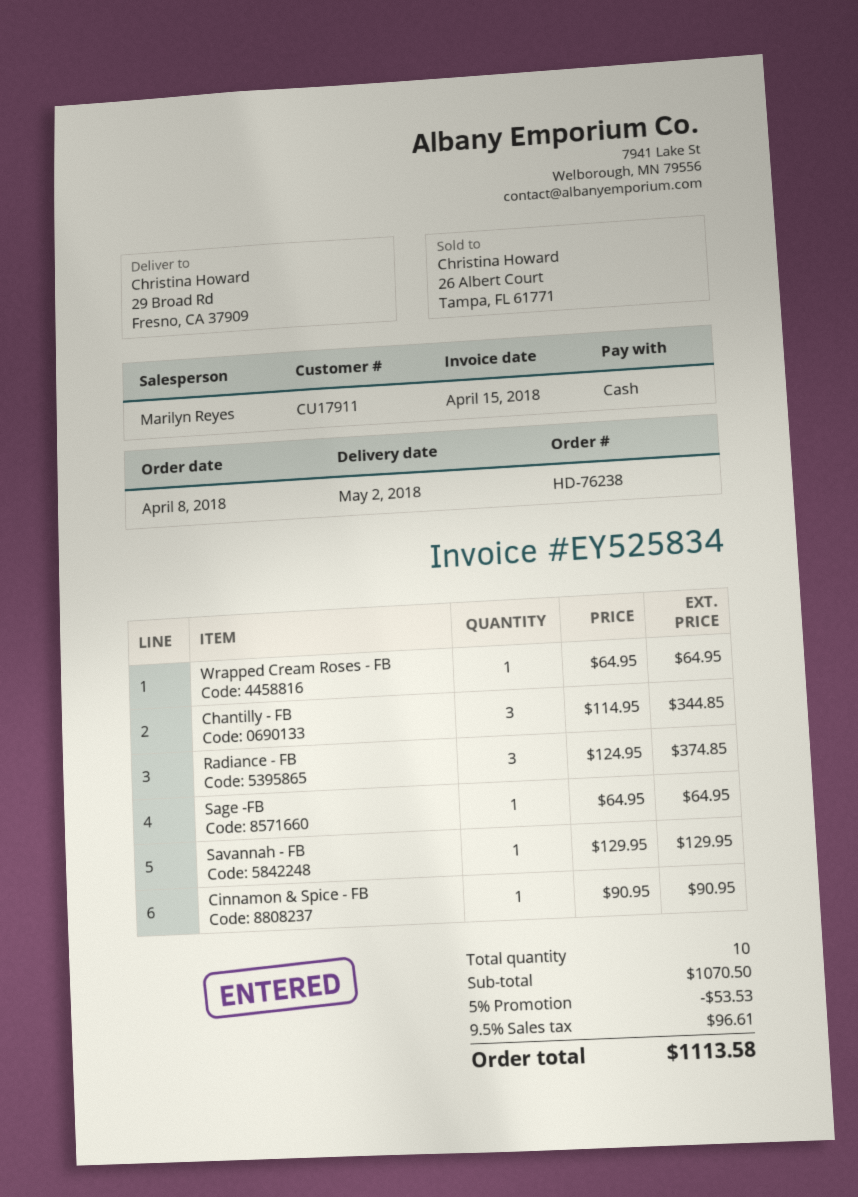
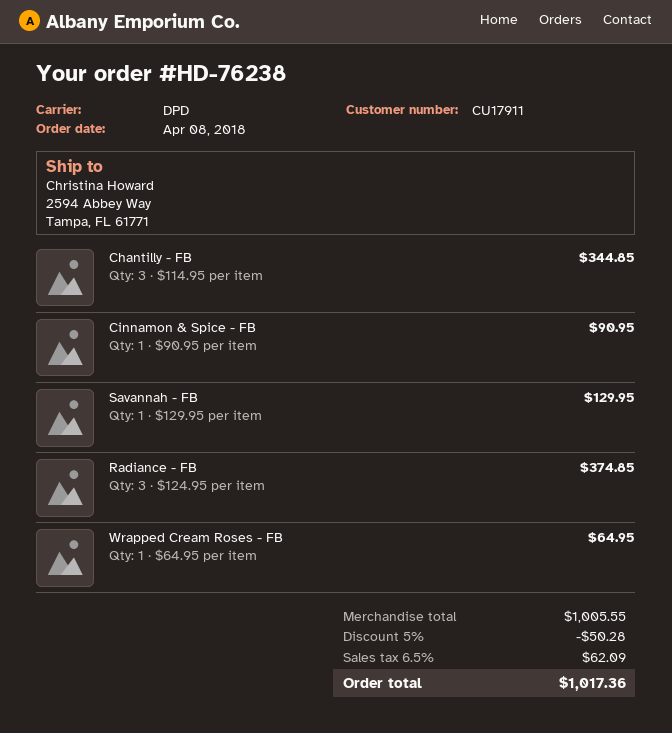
ship to: 29 Broad Rd, Fresno, CA 37909 -> 2594 Abbey Way, Tampa, FL 61771
Sage -FB: 1 x 64.95 = 64.95 -> none
subtotal: 1070.50 -> 1005.55
discount: 5% = 53.53 -> 5% = 50.28
tax: 9.5% = 96.61 -> 6.5% = 62.09
total: 1113.58 -> 1017.36

